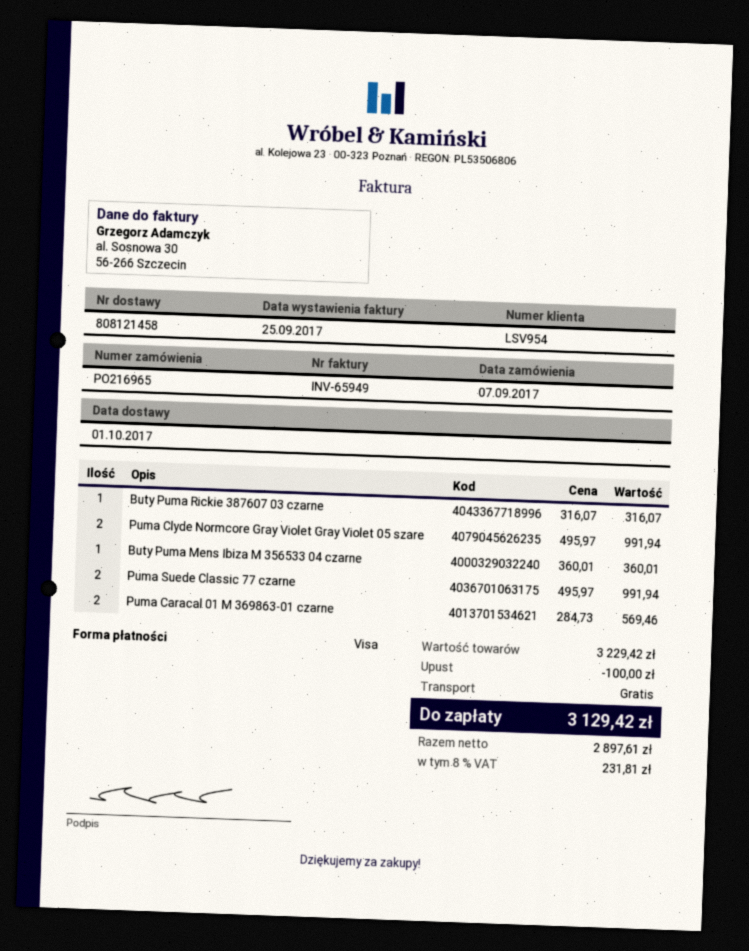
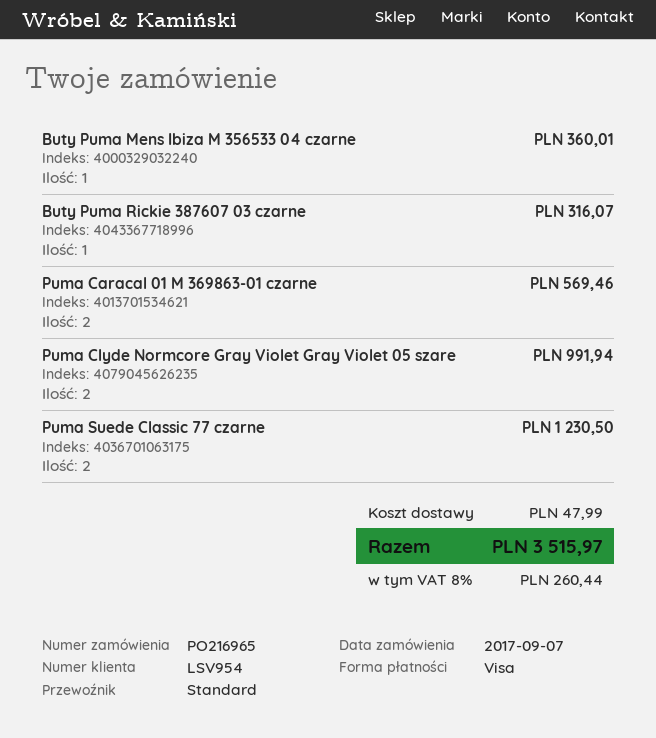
Puma Suede Classic 77 czarne: 2 for 991.94 -> 2 for 1230.50
discount: 100.00 -> none
shipping: 0.00 -> 47.99
tax: 8% = 231.81 -> 8% = 260.44
total: 3129.42 -> 3515.97

